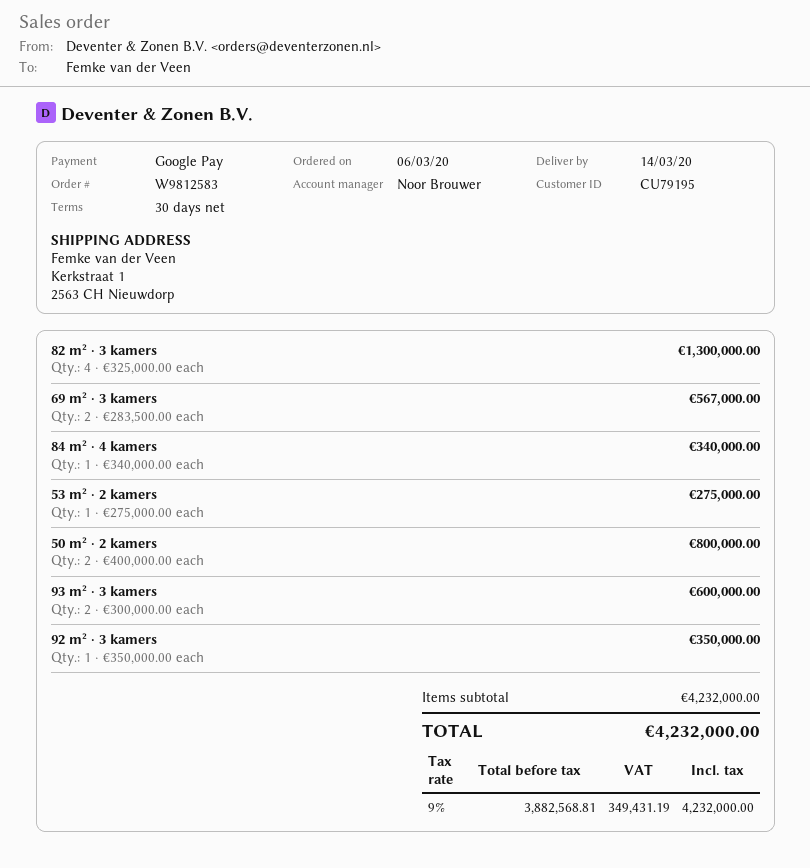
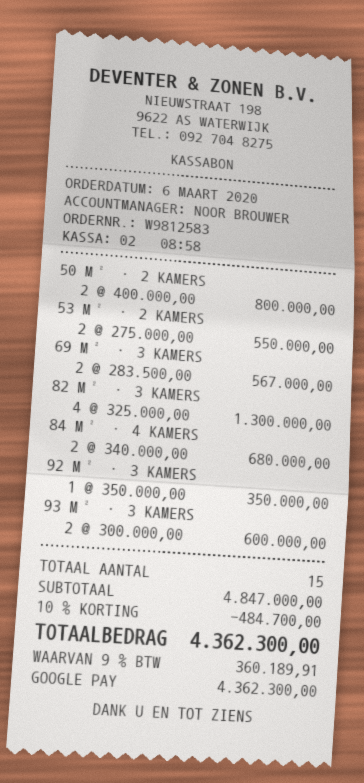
84 m² · 4 kamers: 1 x 340000.00 = 340000.00 -> 2 x 340000.00 = 680000.00
53 m² · 2 kamers: 1 x 275000.00 = 275000.00 -> 2 x 275000.00 = 550000.00
subtotal: 4232000.00 -> 4847000.00
discount: none -> 10% = 484700.00
tax: 9% = 349431.19 -> 9% = 360189.91
total: 4232000.00 -> 4362300.00

